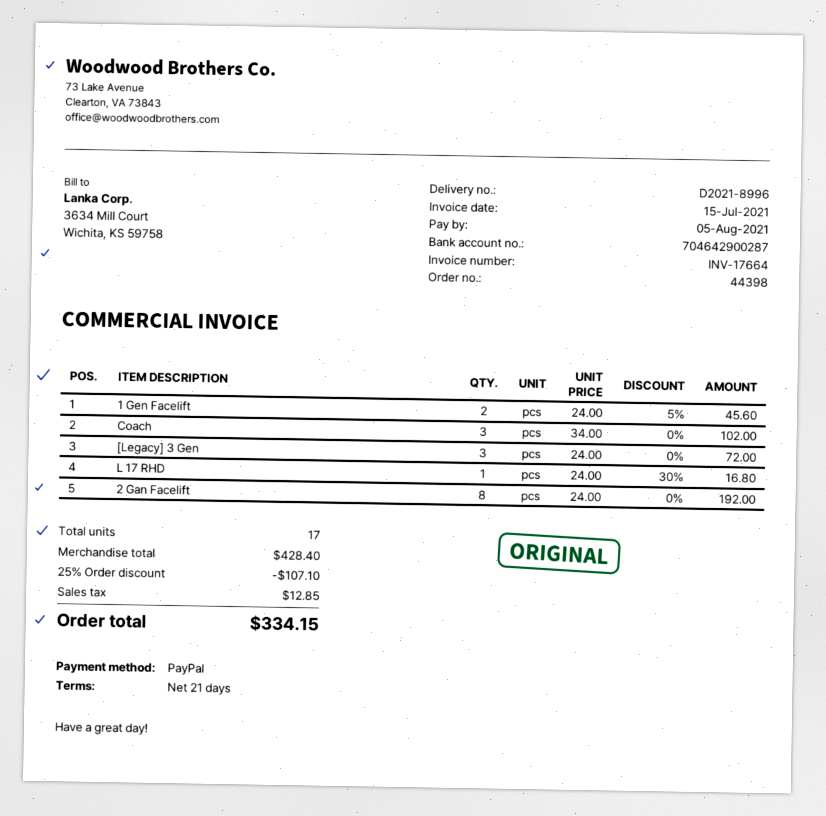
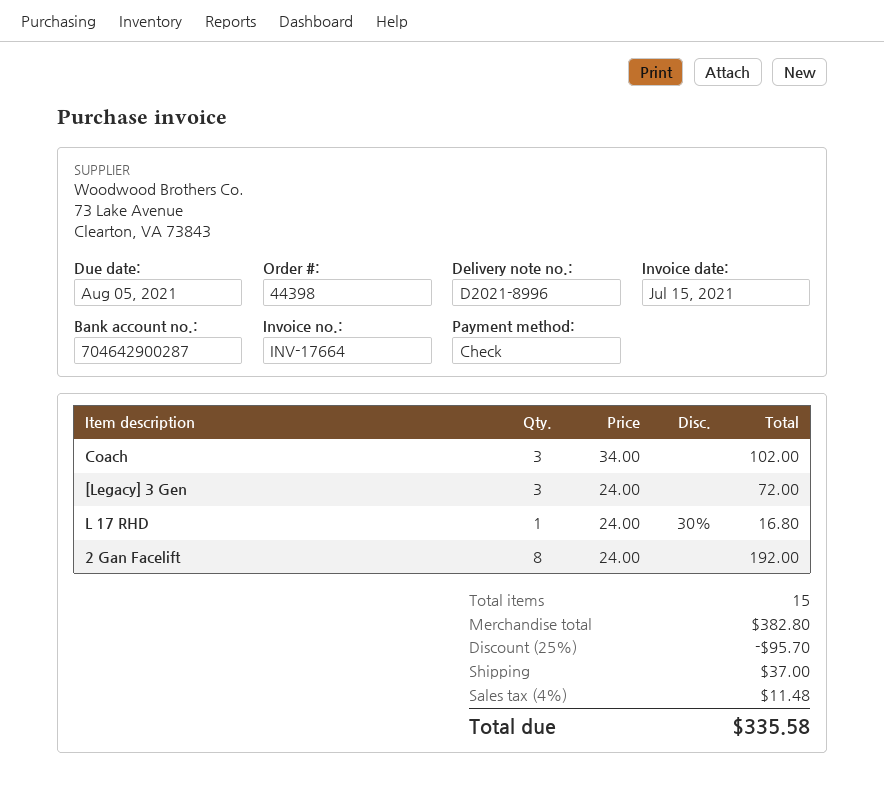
payment method: PayPal -> cheque
1 Gen Facelift: 2 x 24.00 - 5% = 45.60 -> none
total quantity: 17 -> 15
subtotal: 428.40 -> 382.80
discount: 25% = 107.10 -> 25% = 95.70
shipping: none -> 37.00
tax: 12.85 -> 11.48
total: 334.15 -> 335.58

